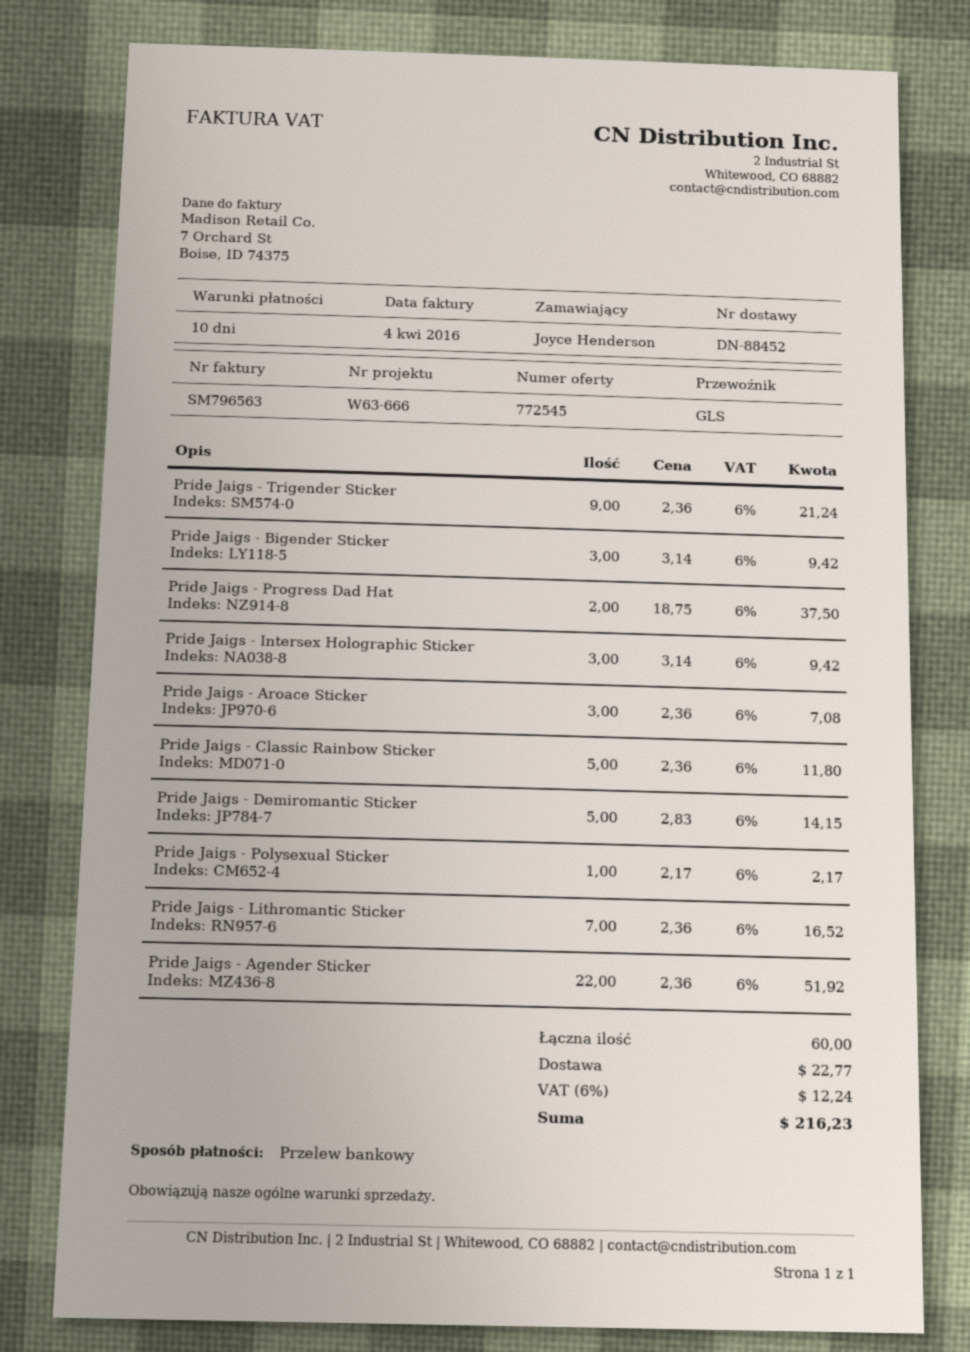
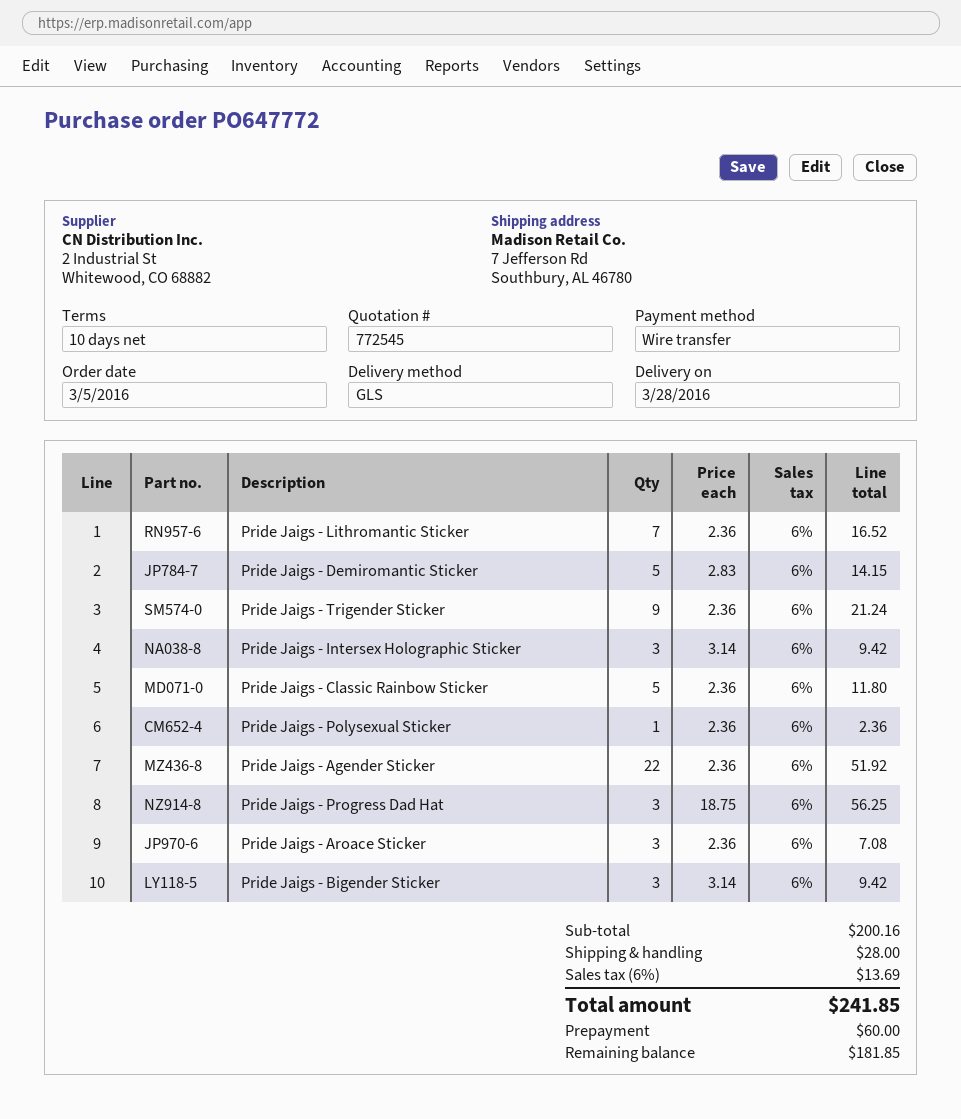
Pride Jaigs - Progress Dad Hat: 2 x 18.75 = 37.50 -> 3 x 18.75 = 56.25
Pride Jaigs - Polysexual Sticker: 1 x 2.17 = 2.17 -> 1 x 2.36 = 2.36
shipping: 22.77 -> 28.00
tax: 6% = 12.24 -> 6% = 13.69
total: 216.23 -> 241.85

